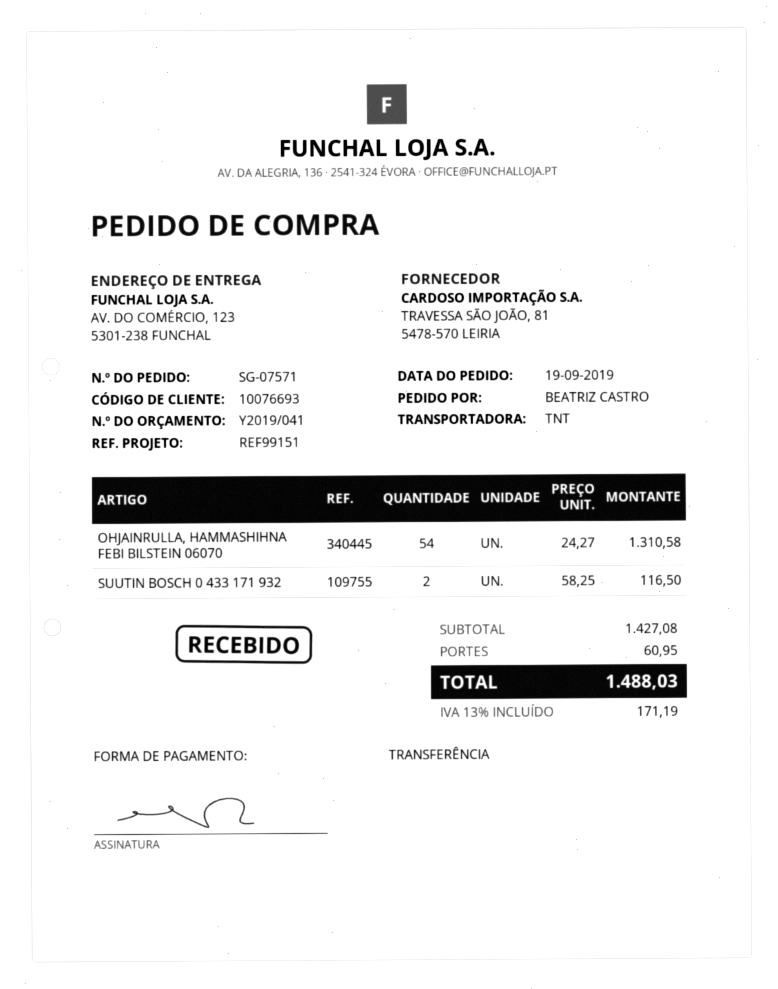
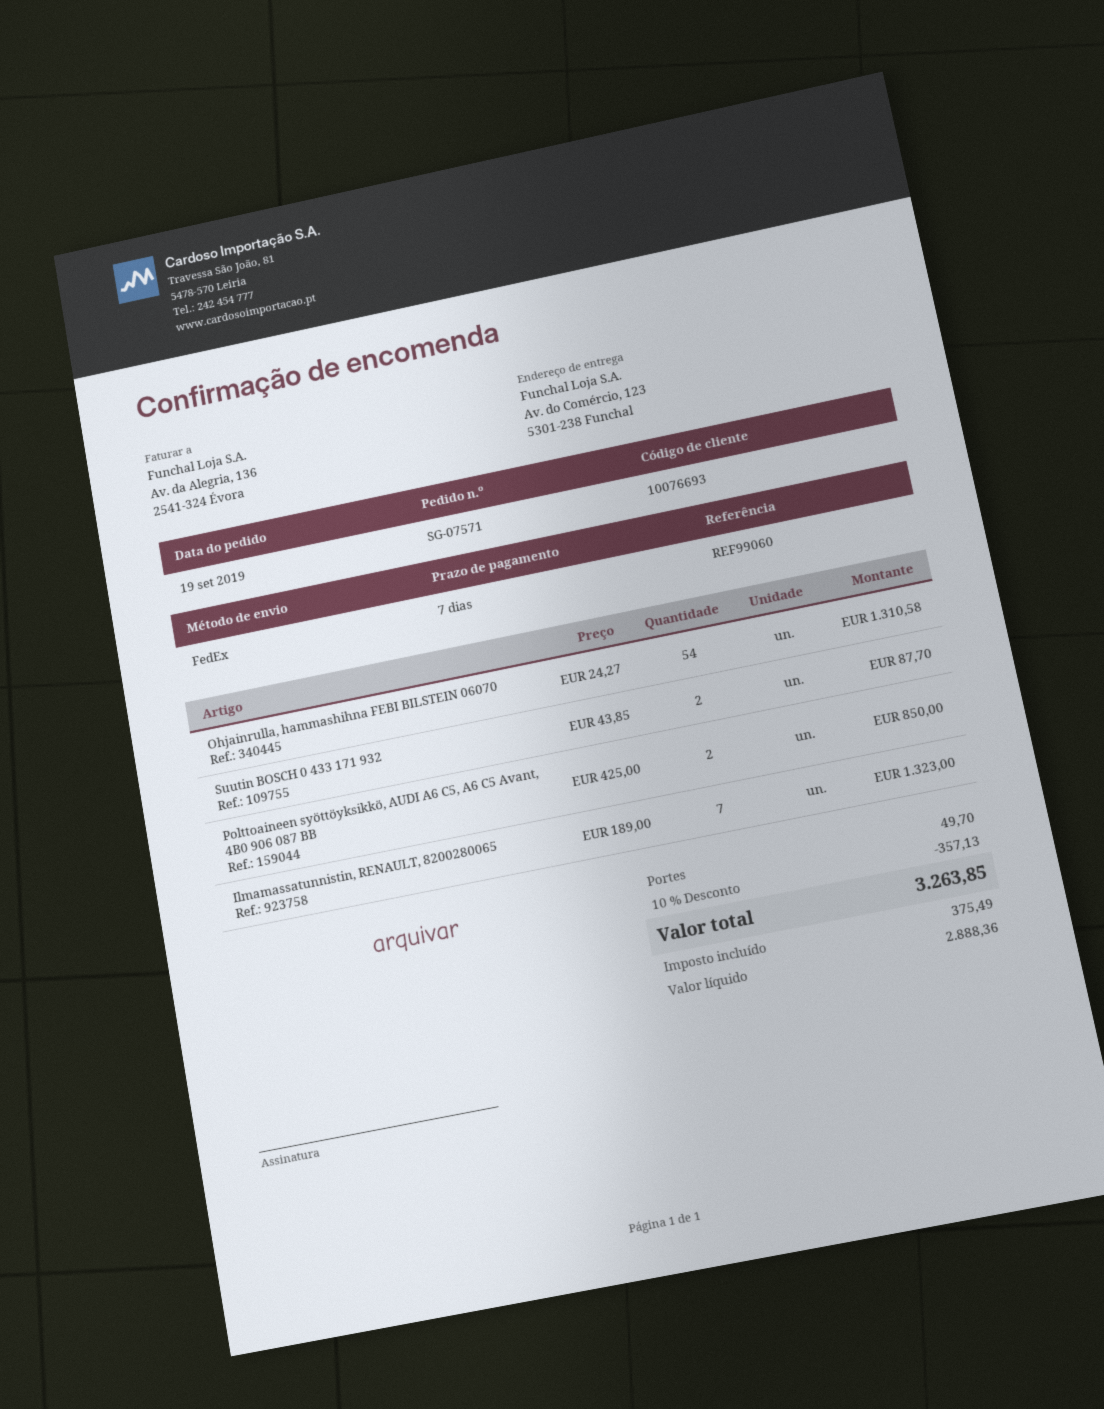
reference: REF99151 -> REF99060
shipping method: TNT -> FedEx
SUUTIN BOSCH 0 433 171 932: 2 x 58.25 = 116.50 -> 2 x 43.85 = 87.70
Polttoaineen syöttöyksikkö, AUDI A6 C5, A6 C5 Avant, 4B0 906 087 BB: none -> 2 x 425.00 = 850.00
Ilmamassatunnistin, RENAULT, 8200280065: none -> 7 x 189.00 = 1323.00
discount: none -> 10% = 357.13
shipping: 60.95 -> 49.70
tax: 171.19 -> 375.49
total: 1488.03 -> 3263.85

